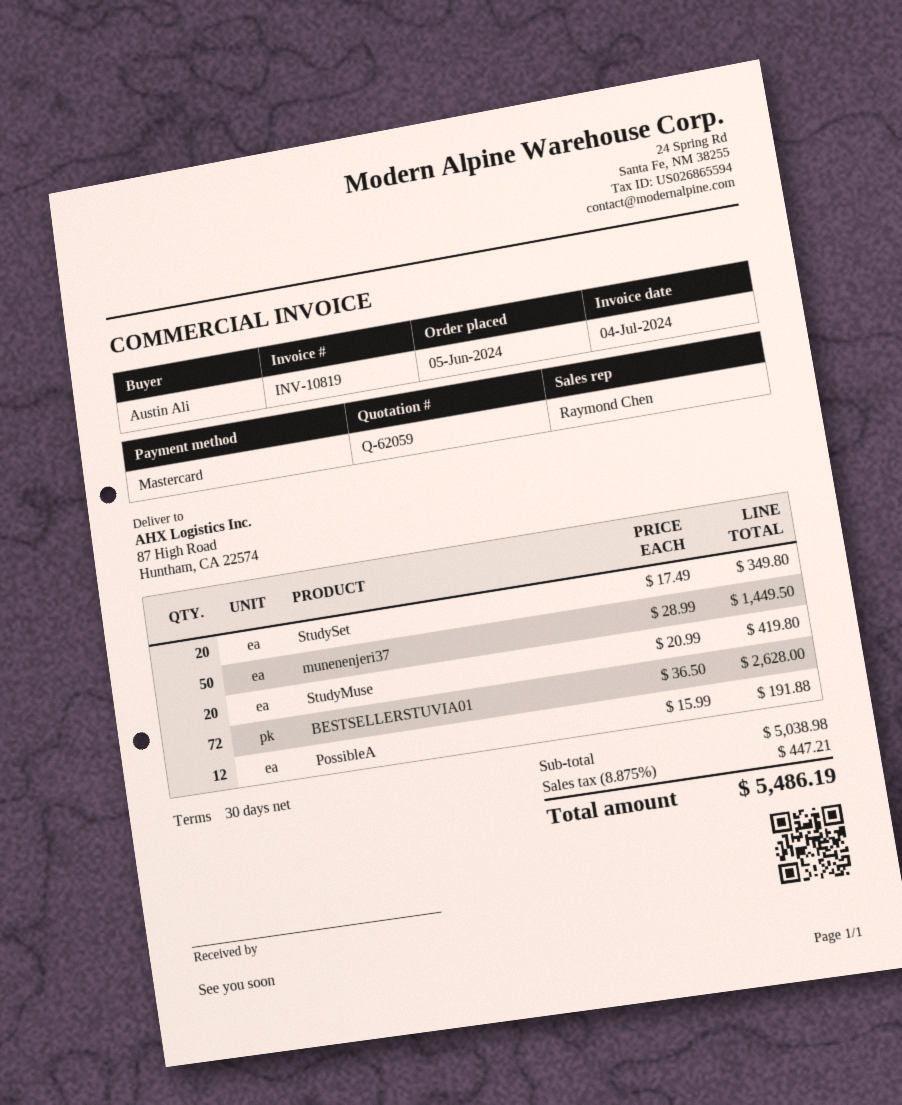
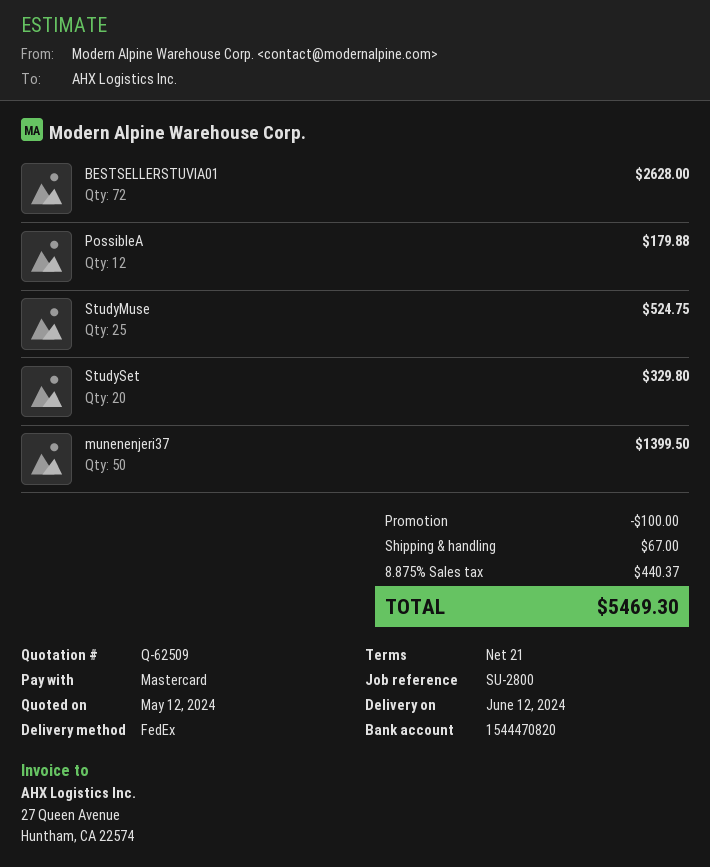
quote number: Q-62059 -> Q-62509
payment terms: 30 days -> 21 days
StudySet: 20 for 349.80 -> 20 for 329.80
munenenjeri37: 50 for 1449.50 -> 50 for 1399.50
StudyMuse: 20 for 419.80 -> 25 for 524.75
PossibleA: 12 for 191.88 -> 12 for 179.88
discount: none -> 100.00
shipping: none -> 67.00
tax: 8.875% = 447.21 -> 8.875% = 440.37
total: 5486.19 -> 5469.30

